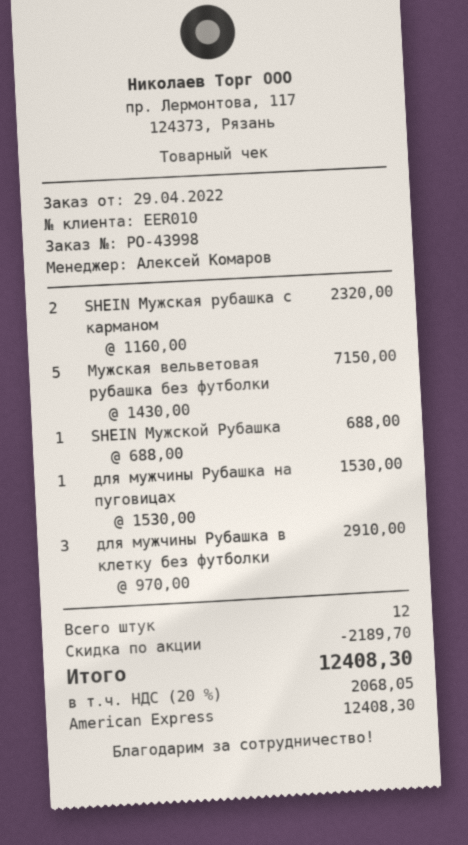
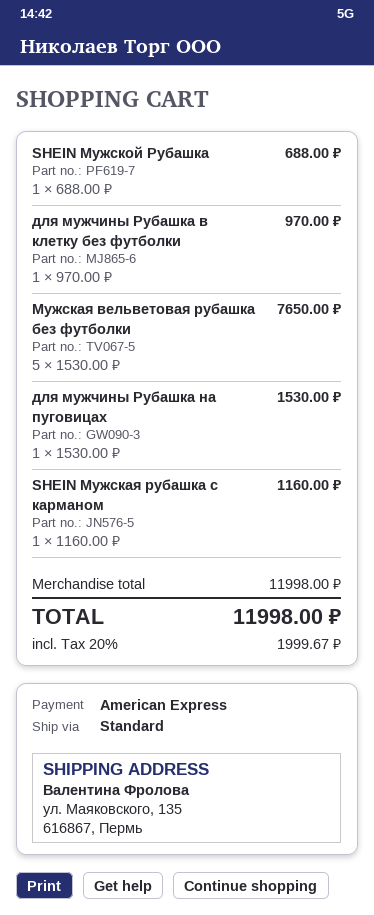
SHEIN Мужская рубашка с карманом: 2 x 1160.00 = 2320.00 -> 1 x 1160.00 = 1160.00
Мужская вельветовая рубашка без футболки: 5 x 1430.00 = 7150.00 -> 5 x 1530.00 = 7650.00
для мужчины Рубашка в клетку без футболки: 3 x 970.00 = 2910.00 -> 1 x 970.00 = 970.00
discount: 2189.70 -> none
tax: 20% = 2068.05 -> 20% = 1999.67
total: 12408.30 -> 11998.00

